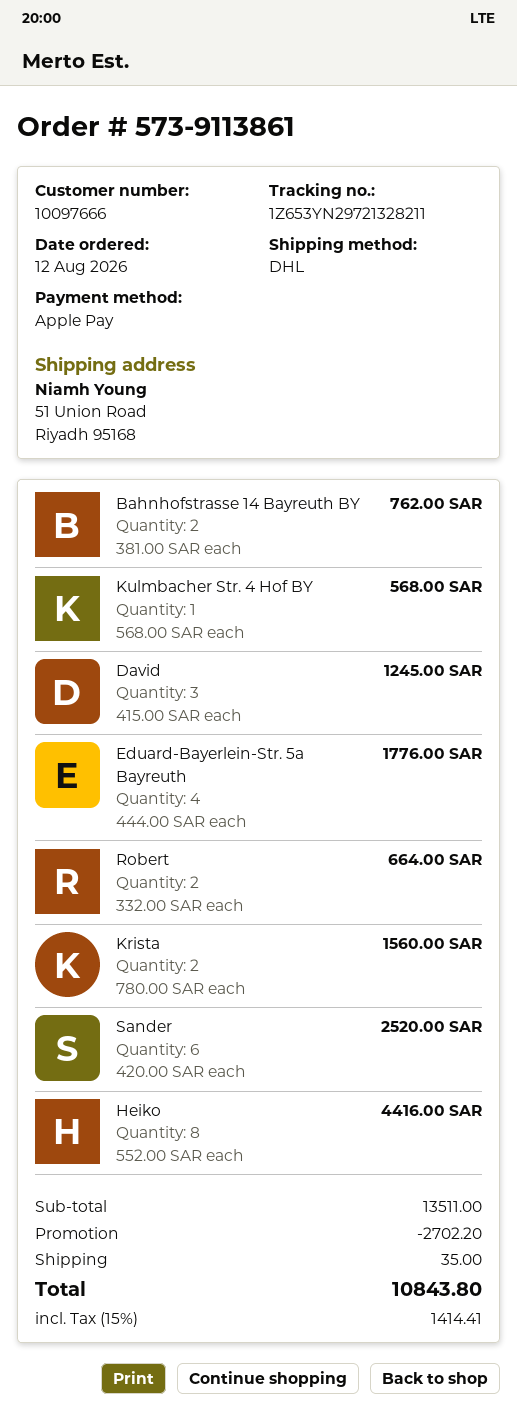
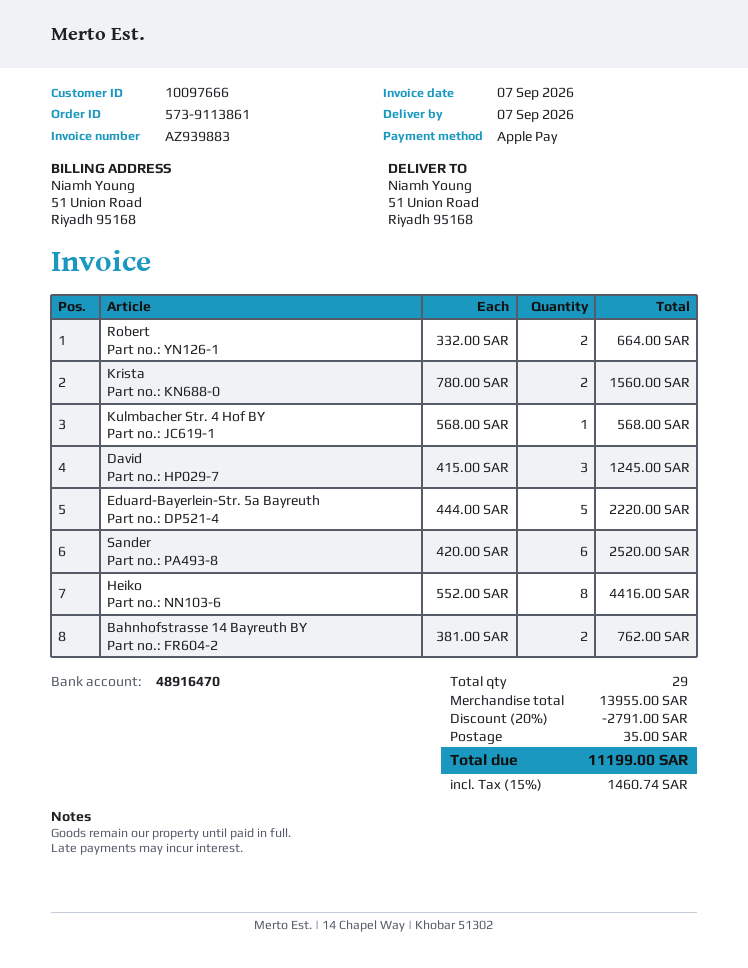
Eduard-Bayerlein-Str. 5a Bayreuth: 4 x 444.00 = 1776.00 -> 5 x 444.00 = 2220.00
subtotal: 13511.00 -> 13955.00
discount: 2702.20 -> 2791.00
tax: 15% = 1414.41 -> 15% = 1460.74
total: 10843.80 -> 11199.00

